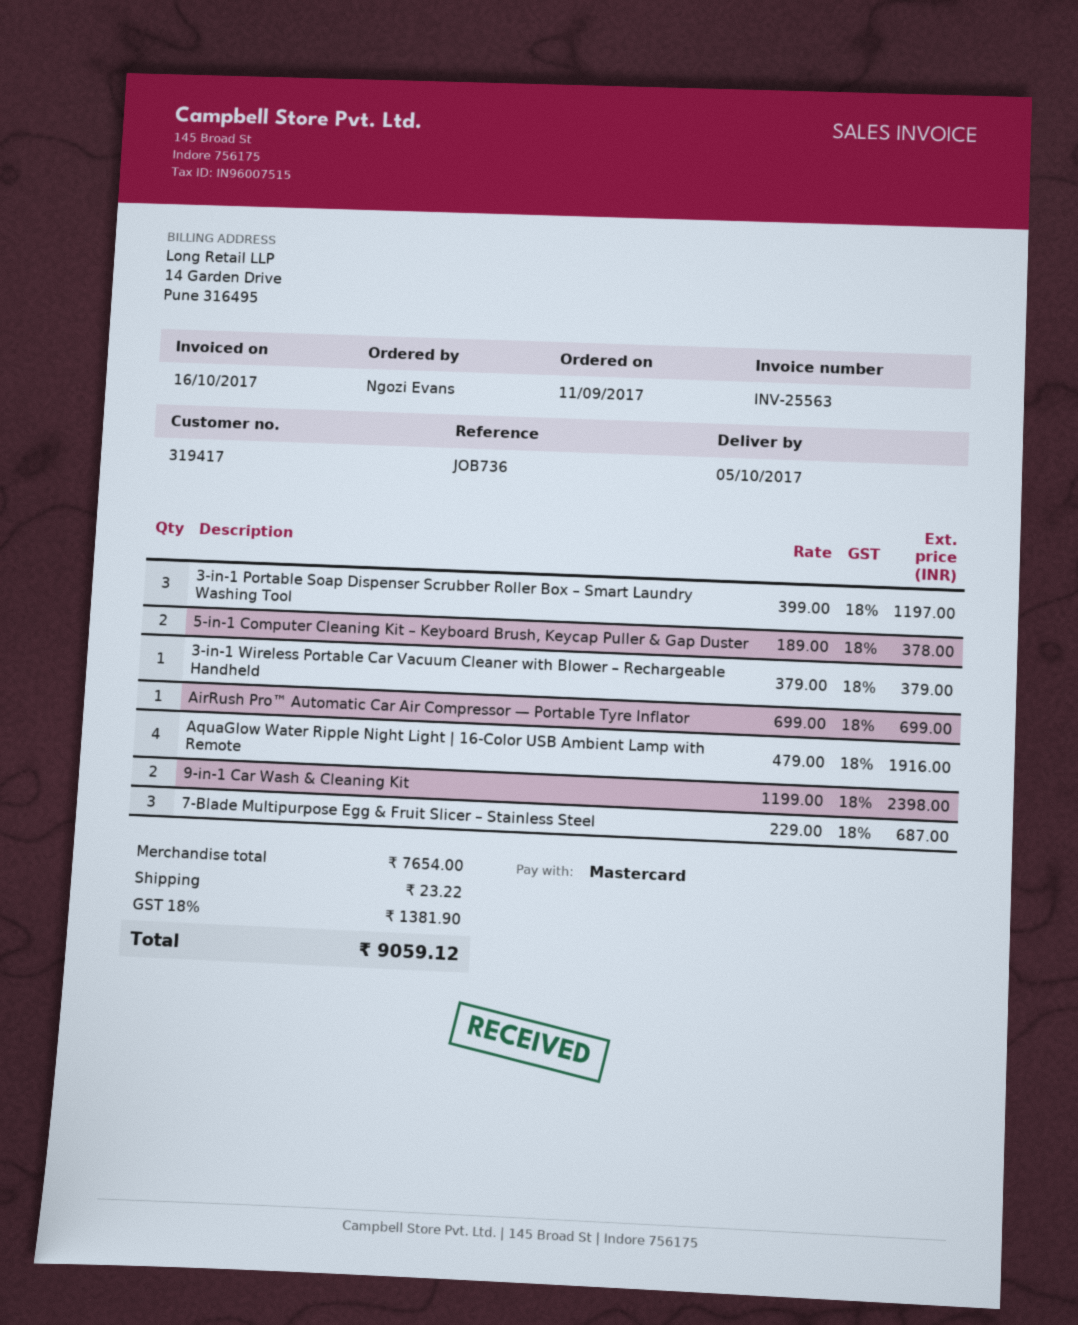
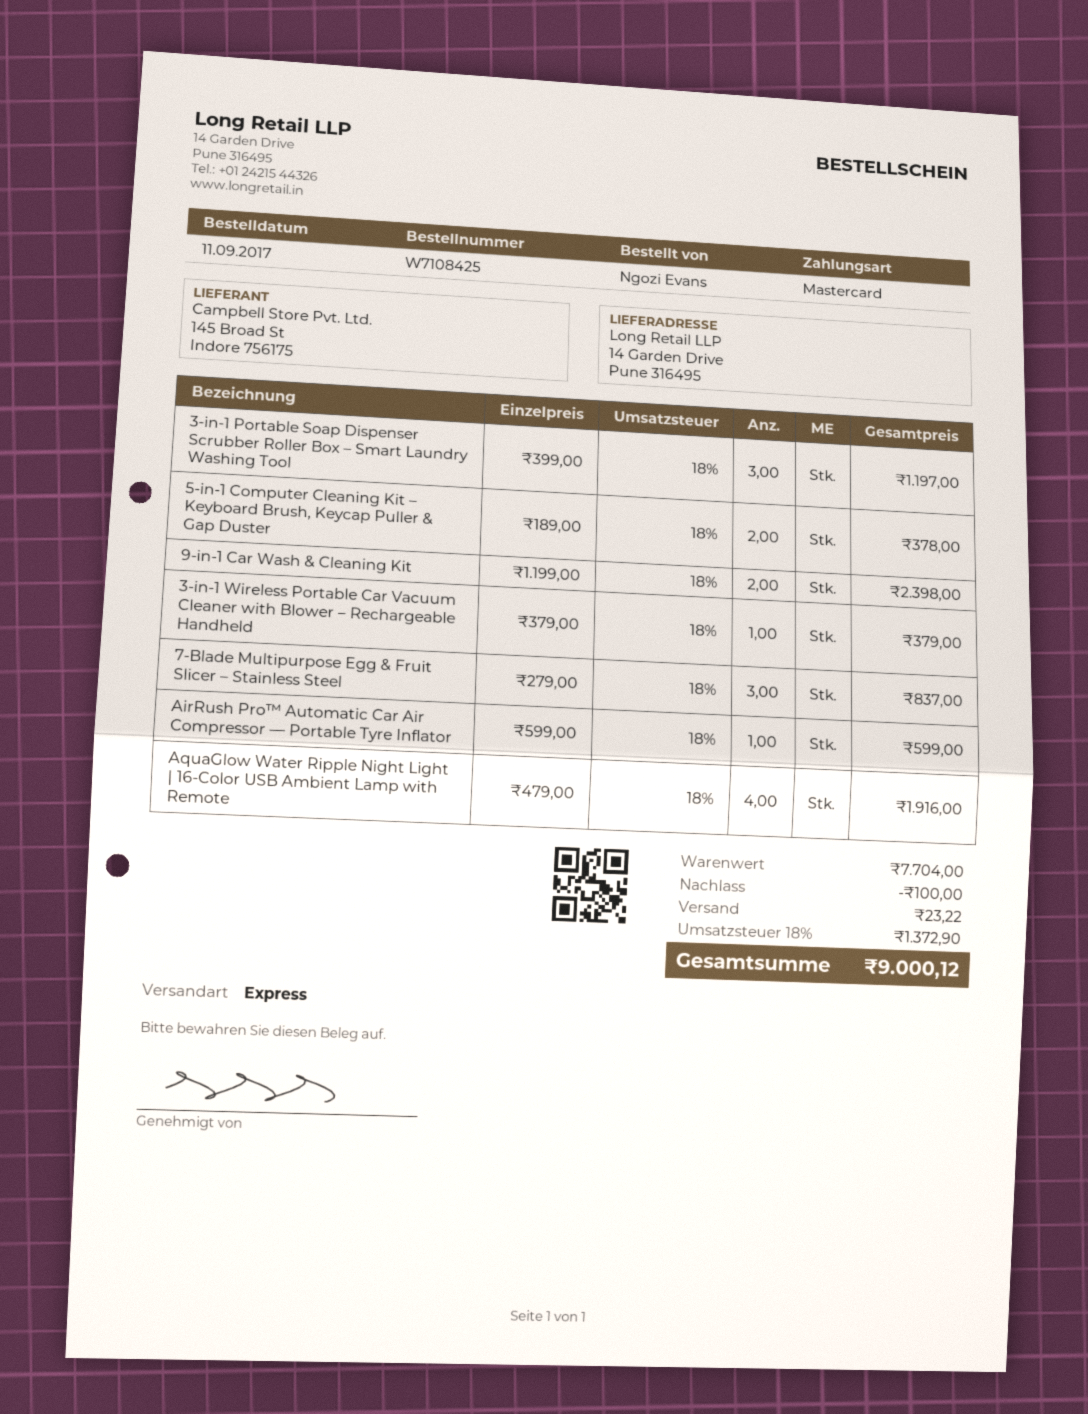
AirRush Pro™ Automatic Car Air Compressor — Portable Tyre Inflator: 1 x 699.00 = 699.00 -> 1 x 599.00 = 599.00
7-Blade Multipurpose Egg & Fruit Slicer – Stainless Steel: 3 x 229.00 = 687.00 -> 3 x 279.00 = 837.00
subtotal: 7654.00 -> 7704.00
discount: none -> 100.00
tax: 18% = 1381.90 -> 18% = 1372.90
total: 9059.12 -> 9000.12

